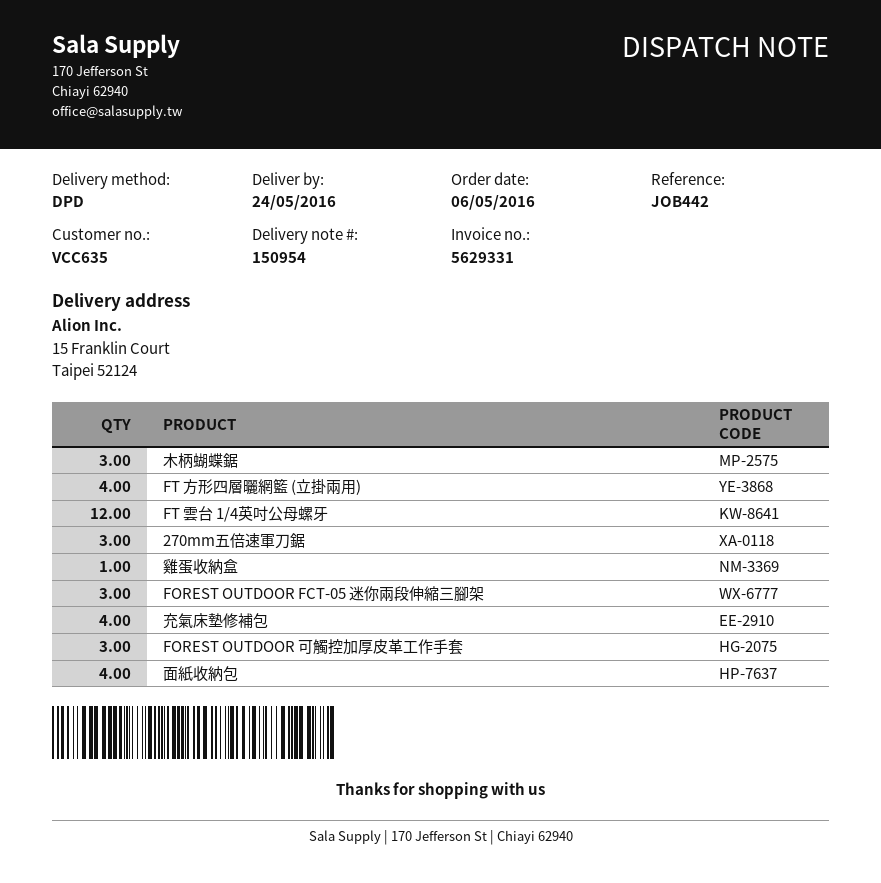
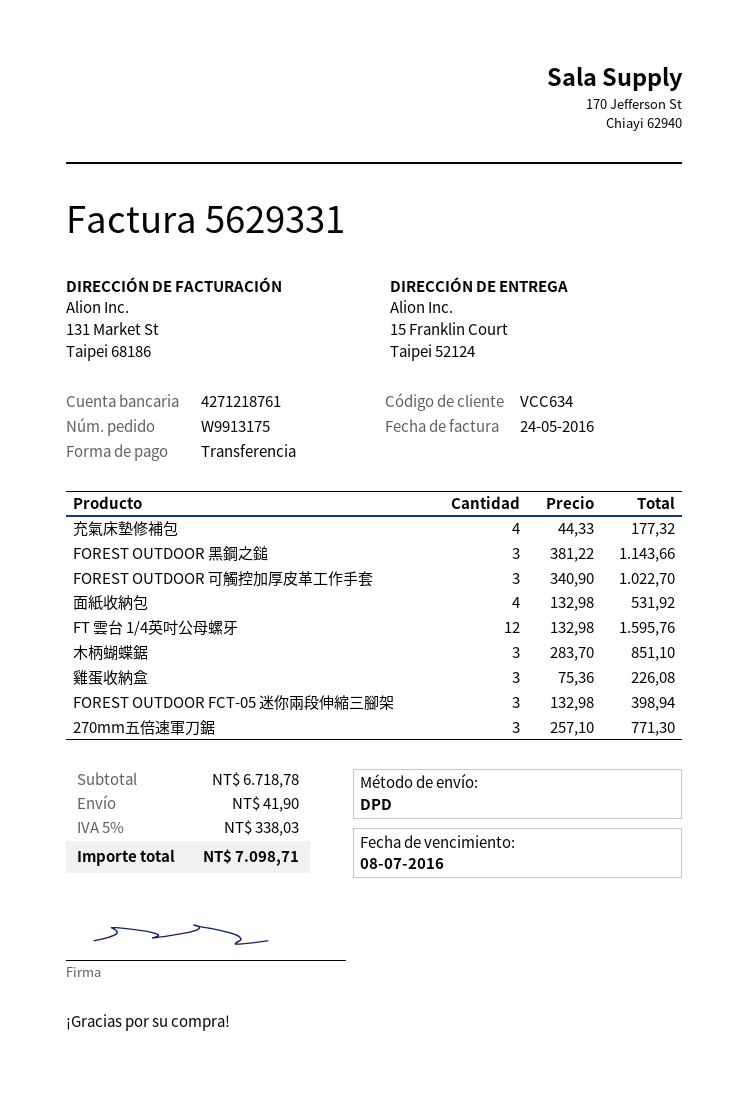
customer number: VCC635 -> VCC634
FT 方形四層曬網籃 (立掛兩用): 4 -> none
雞蛋收納盒: 1 -> 3
FOREST OUTDOOR 黑鋼之鎚: none -> 3

